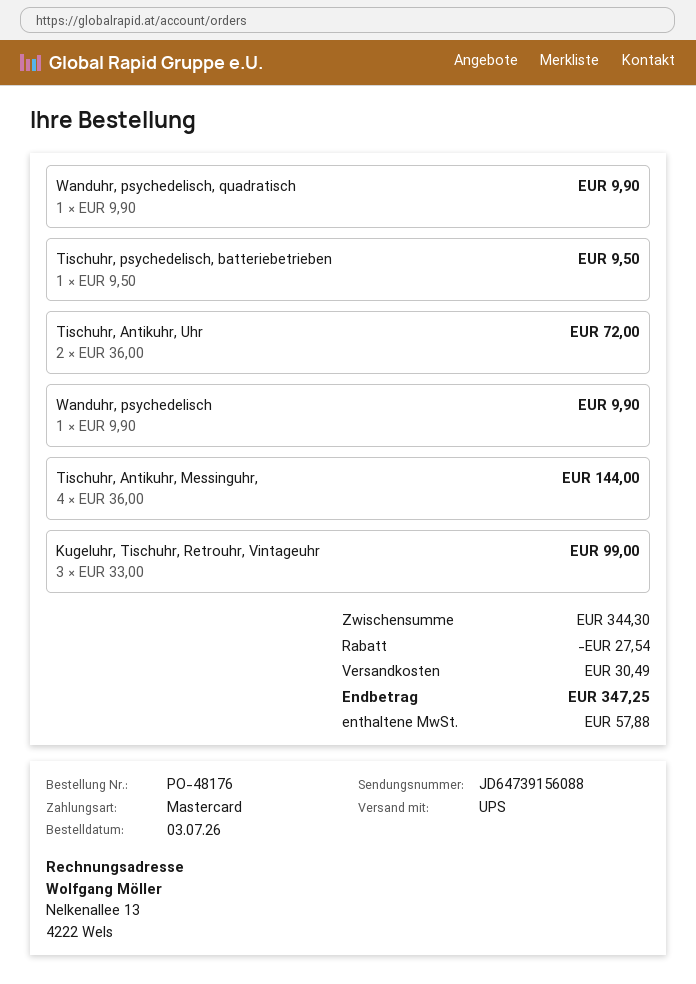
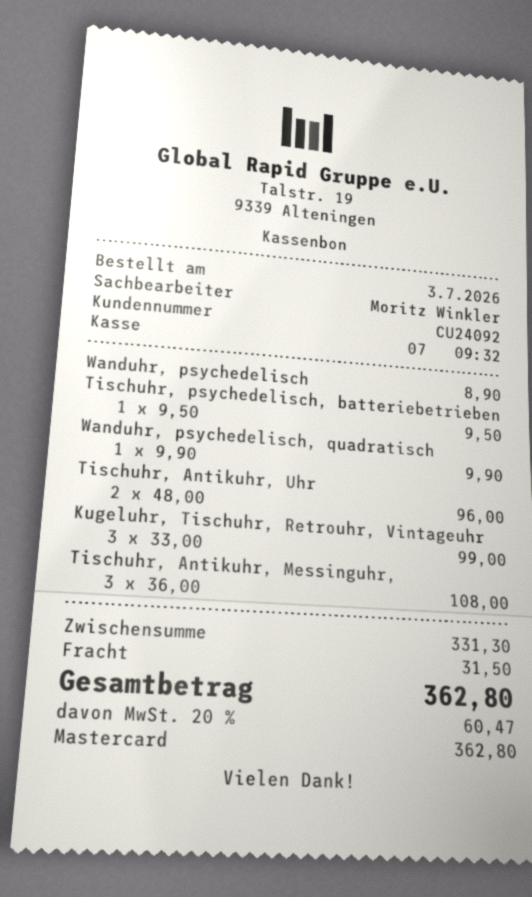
Tischuhr, Antikuhr, Uhr: 2 x 36.00 = 72.00 -> 2 x 48.00 = 96.00
Wanduhr, psychedelisch: 1 x 9.90 = 9.90 -> 1 x 8.90 = 8.90
Tischuhr, Antikuhr, Messinguhr,: 4 x 36.00 = 144.00 -> 3 x 36.00 = 108.00
subtotal: 344.30 -> 331.30
discount: 27.54 -> none
shipping: 30.49 -> 31.50
tax: 57.88 -> 60.47
total: 347.25 -> 362.80

